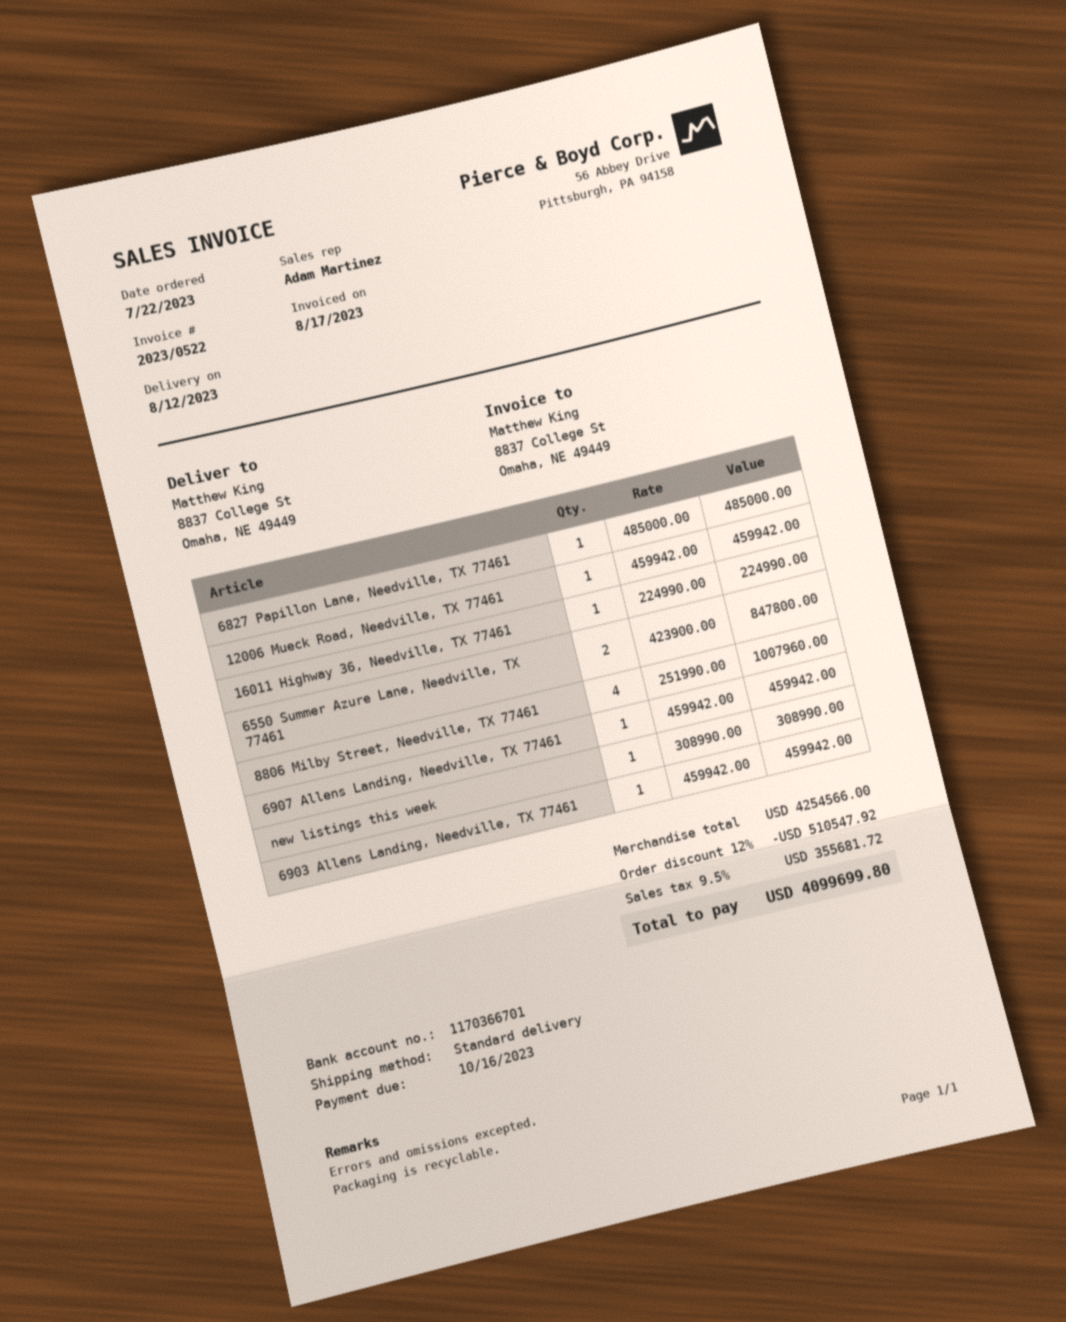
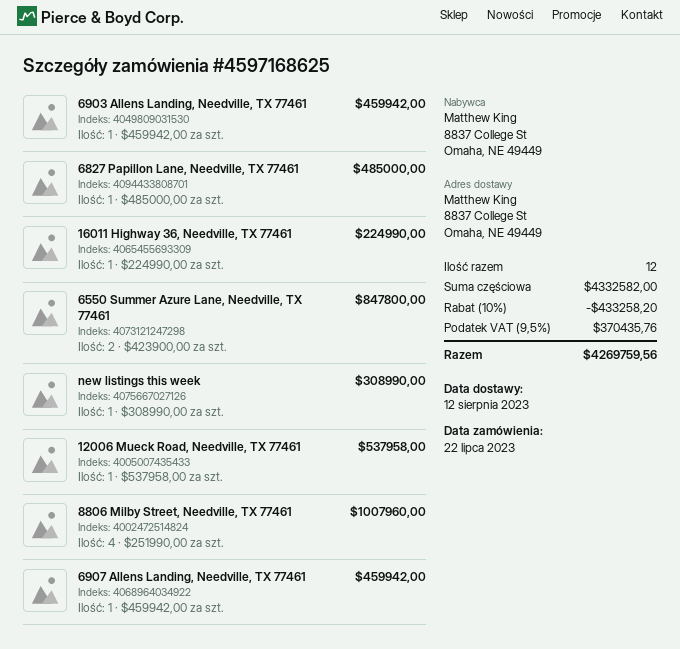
12006 Mueck Road, Needville, TX 77461: 1 x 459942.00 = 459942.00 -> 1 x 537958.00 = 537958.00
subtotal: 4254566.00 -> 4332582.00
discount: 12% = 510547.92 -> 10% = 433258.20
tax: 9.5% = 355681.72 -> 9.5% = 370435.76
total: 4099699.80 -> 4269759.56

